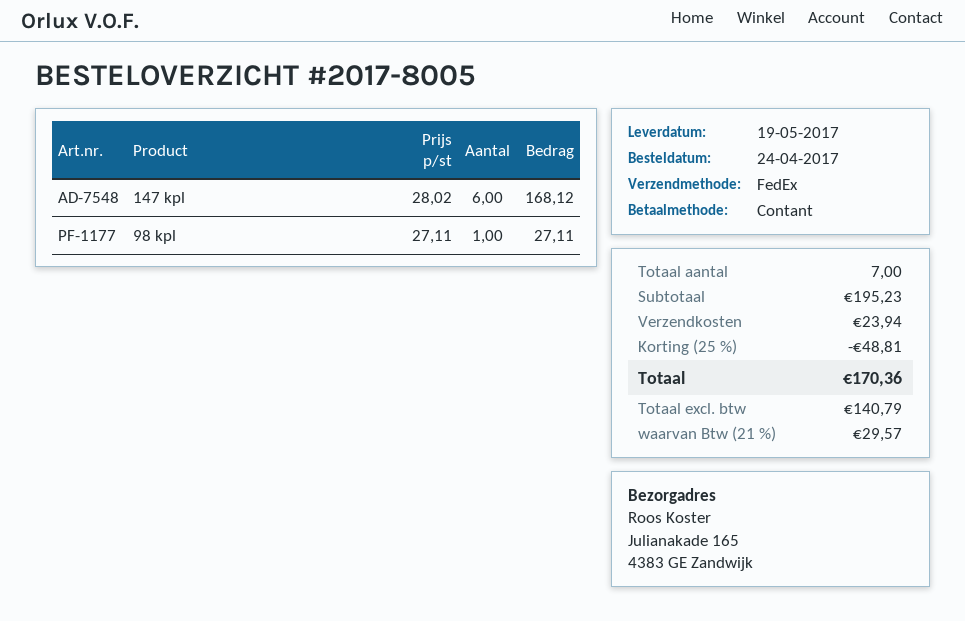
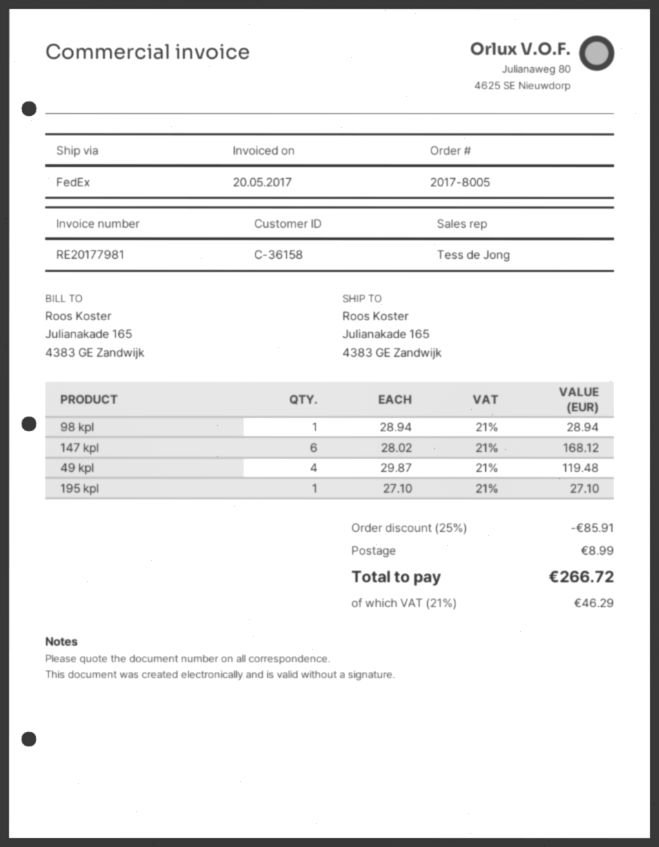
98 kpl: 1 x 27.11 = 27.11 -> 1 x 28.94 = 28.94
49 kpl: none -> 4 x 29.87 = 119.48
195 kpl: none -> 1 x 27.10 = 27.10
discount: 25% = 48.81 -> 25% = 85.91
shipping: 23.94 -> 8.99
tax: 21% = 29.57 -> 21% = 46.29
total: 170.36 -> 266.72

